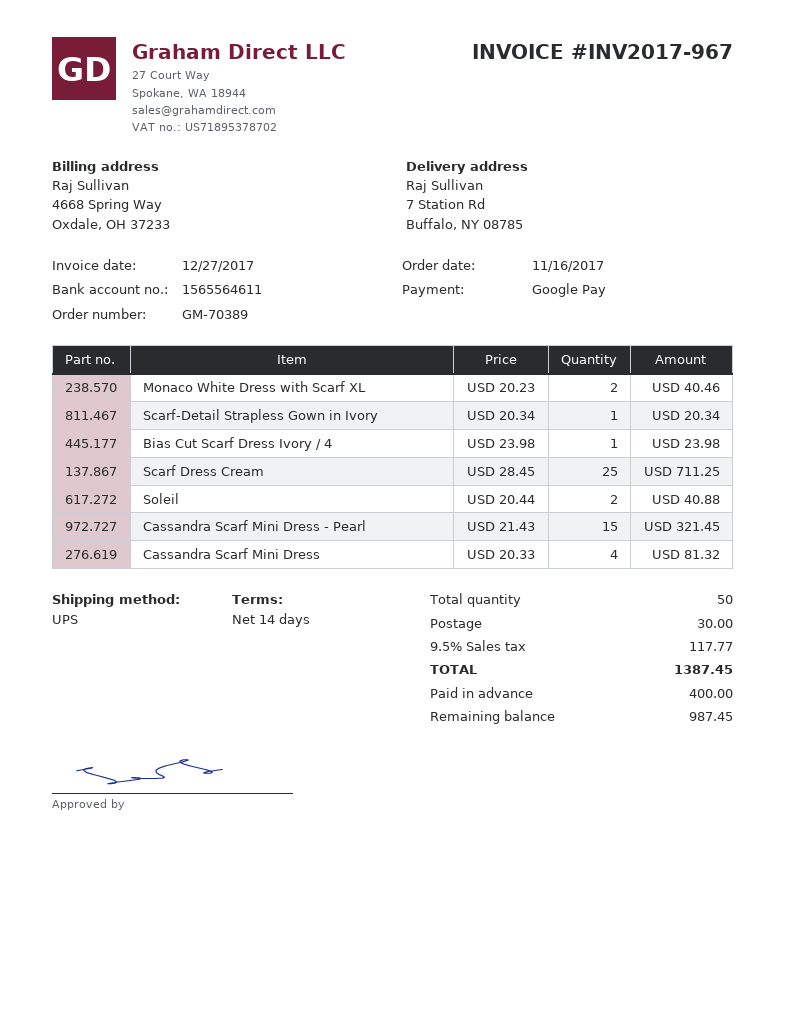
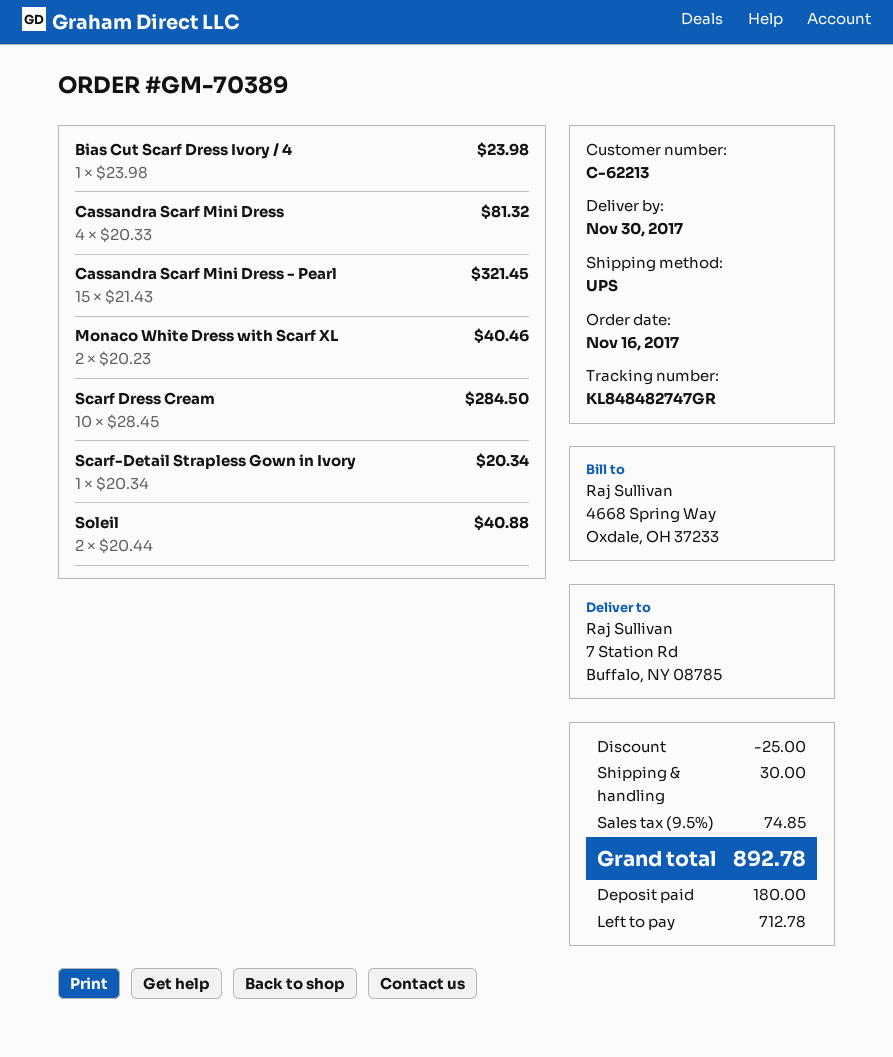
Scarf Dress Cream: 25 x 28.45 = 711.25 -> 10 x 28.45 = 284.50
discount: none -> 25.00
tax: 9.5% = 117.77 -> 9.5% = 74.85
total: 1387.45 -> 892.78
deposit: 400.00 -> 180.00
balance: 987.45 -> 712.78

